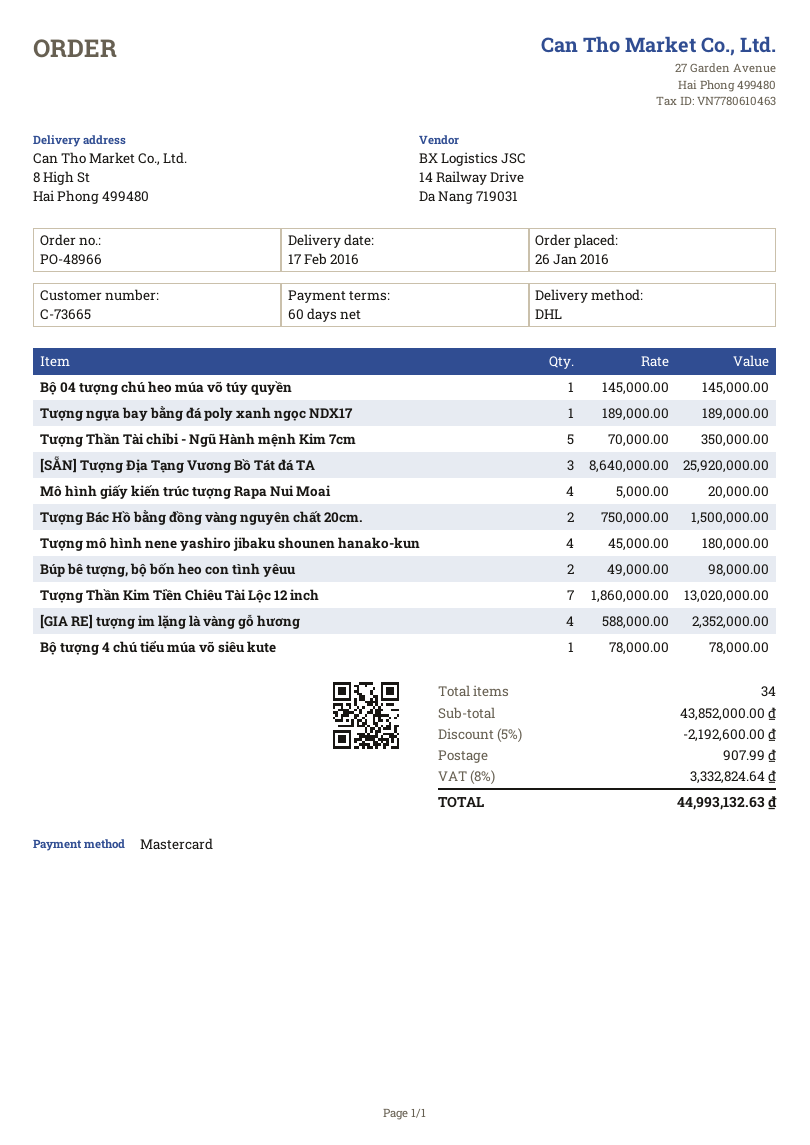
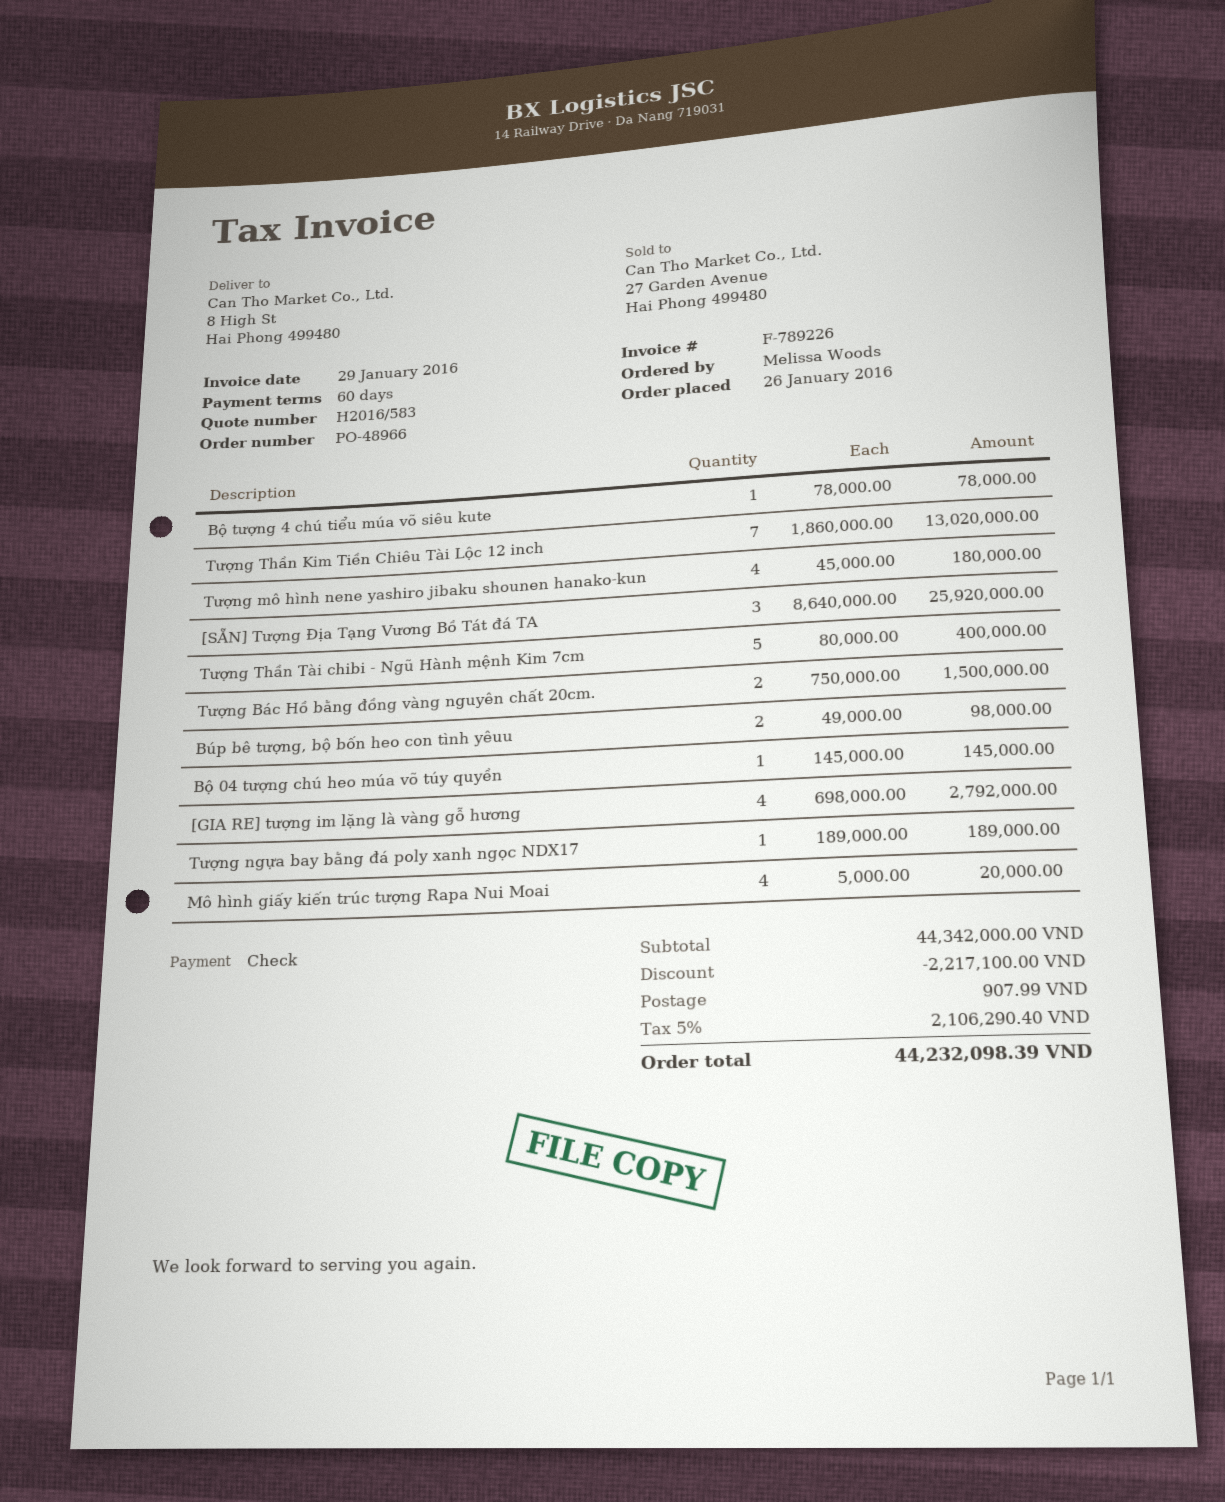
payment method: Mastercard -> cheque
Tượng Thần Tài chibi - Ngũ Hành mệnh Kim 7cm: 5 x 70000.00 = 350000.00 -> 5 x 80000.00 = 400000.00
[GIA RE] tượng im lặng là vàng gỗ hương: 4 x 588000.00 = 2352000.00 -> 4 x 698000.00 = 2792000.00
subtotal: 43852000.00 -> 44342000.00
discount: 2192600.00 -> 2217100.00
tax: 8% = 3332824.64 -> 5% = 2106290.40
total: 44993132.63 -> 44232098.39

